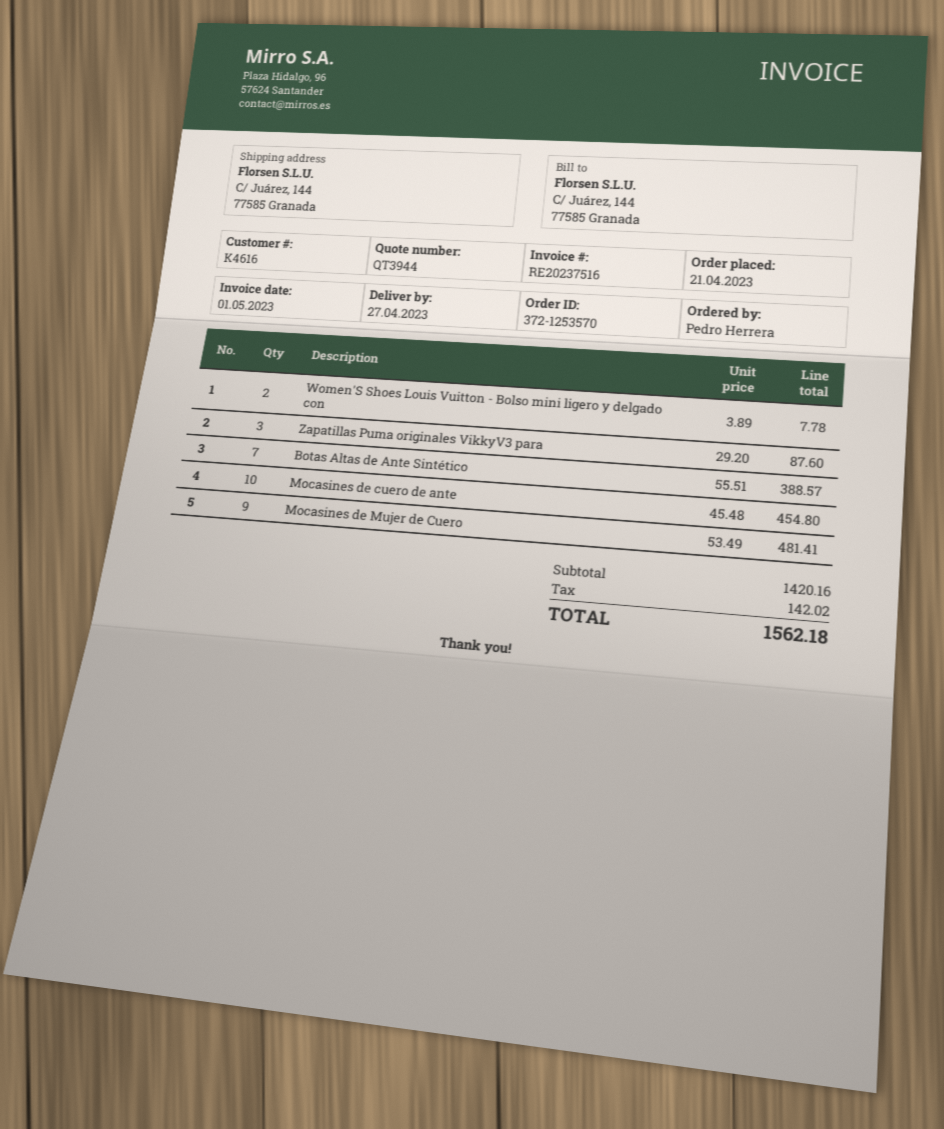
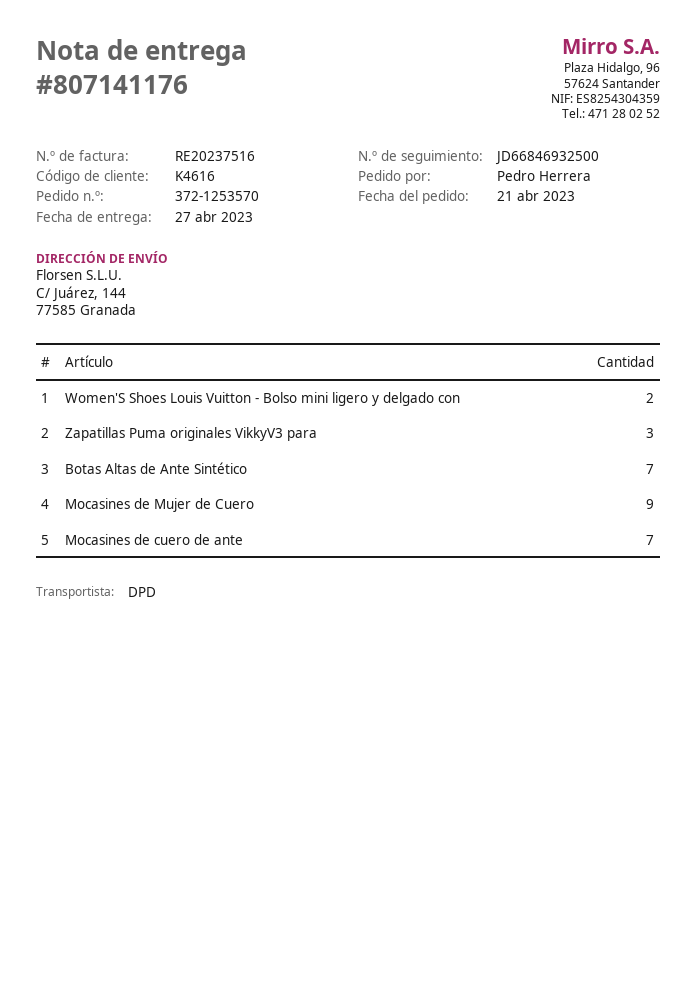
Mocasines de cuero de ante: 10 -> 7

